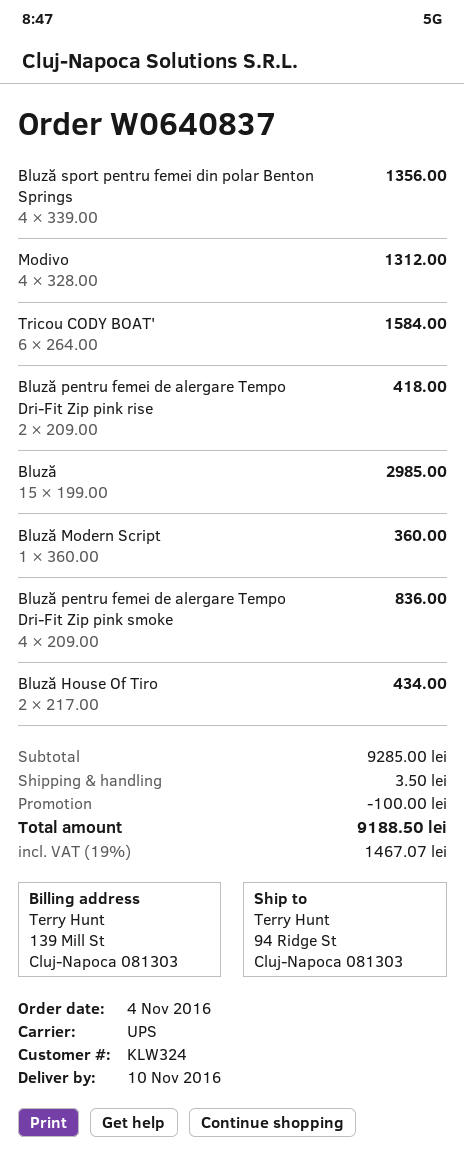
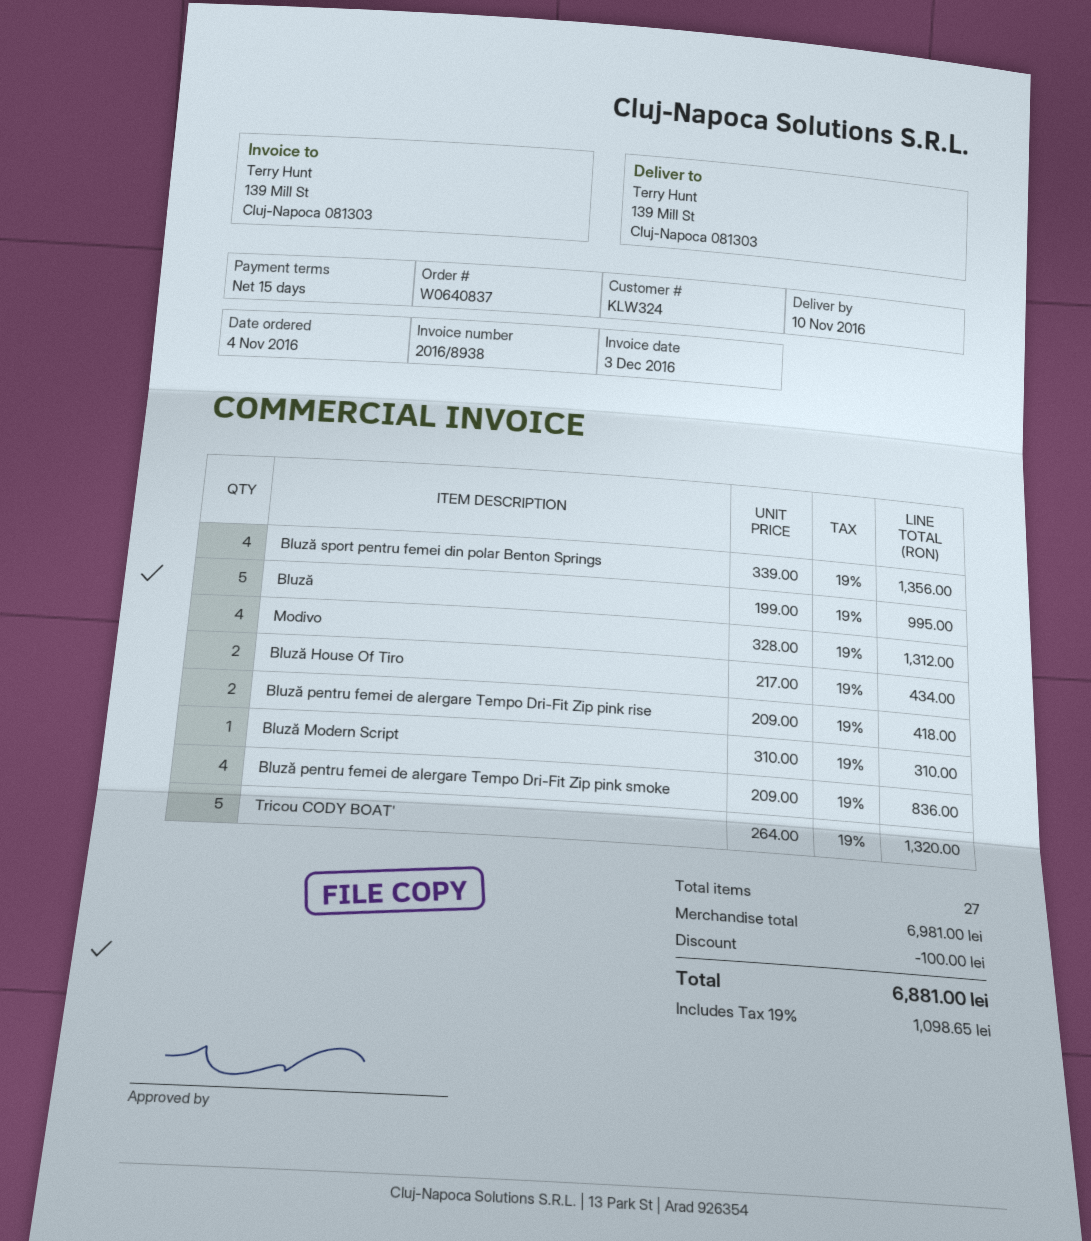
ship to: 94 Ridge St, Cluj-Napoca 081303 -> 139 Mill St, Cluj-Napoca 081303
Tricou CODY BOAT': 6 x 264.00 = 1584.00 -> 5 x 264.00 = 1320.00
Bluză: 15 x 199.00 = 2985.00 -> 5 x 199.00 = 995.00
Bluză Modern Script: 1 x 360.00 = 360.00 -> 1 x 310.00 = 310.00
subtotal: 9285.00 -> 6981.00
shipping: 3.50 -> none
tax: 19% = 1467.07 -> 19% = 1098.65
total: 9188.50 -> 6881.00

